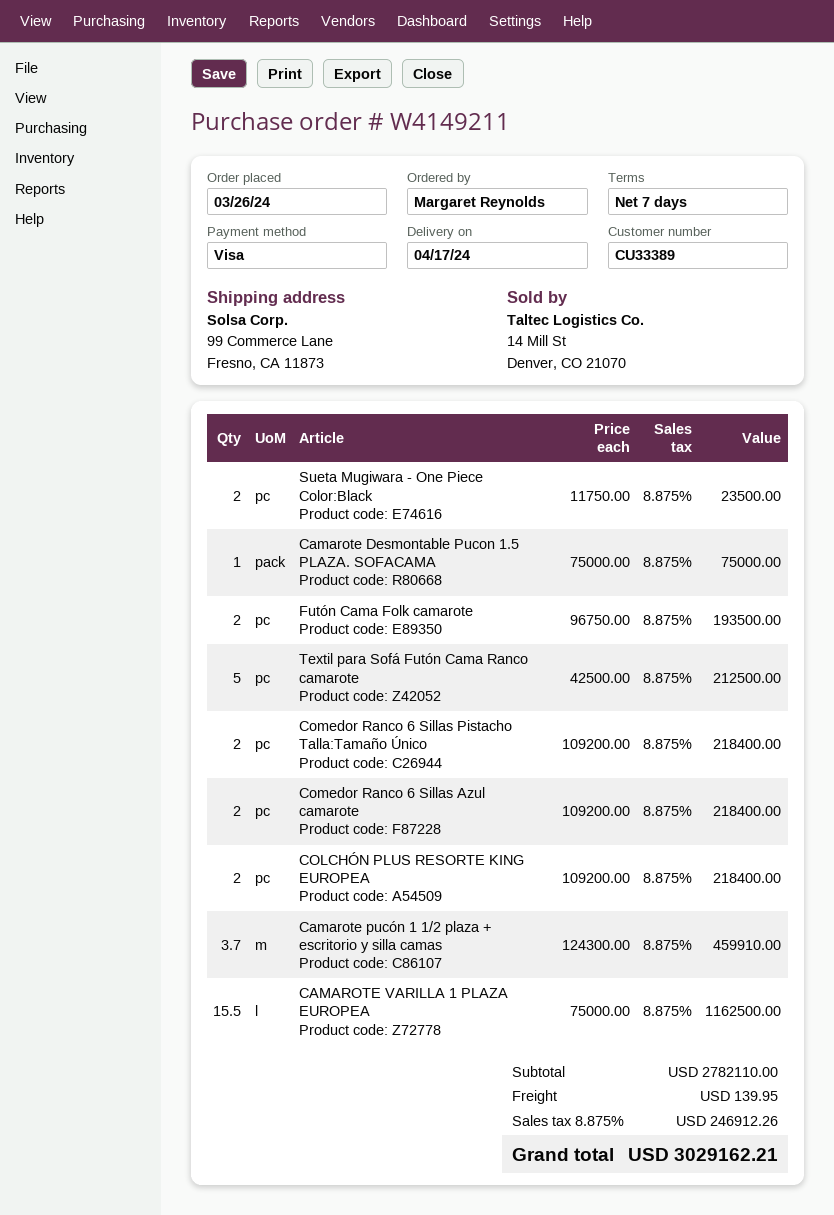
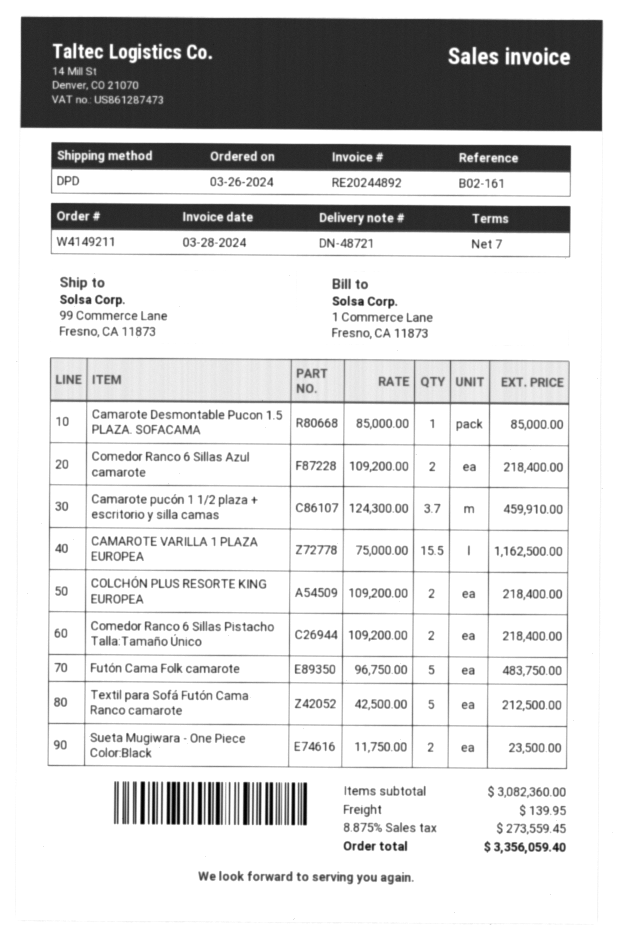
Camarote Desmontable Pucon 1.5 PLAZA. SOFACAMA: 1 x 75000.00 = 75000.00 -> 1 x 85000.00 = 85000.00
Futón Cama Folk camarote: 2 x 96750.00 = 193500.00 -> 5 x 96750.00 = 483750.00
subtotal: 2782110.00 -> 3082360.00
tax: 8.875% = 246912.26 -> 8.875% = 273559.45
total: 3029162.21 -> 3356059.40

